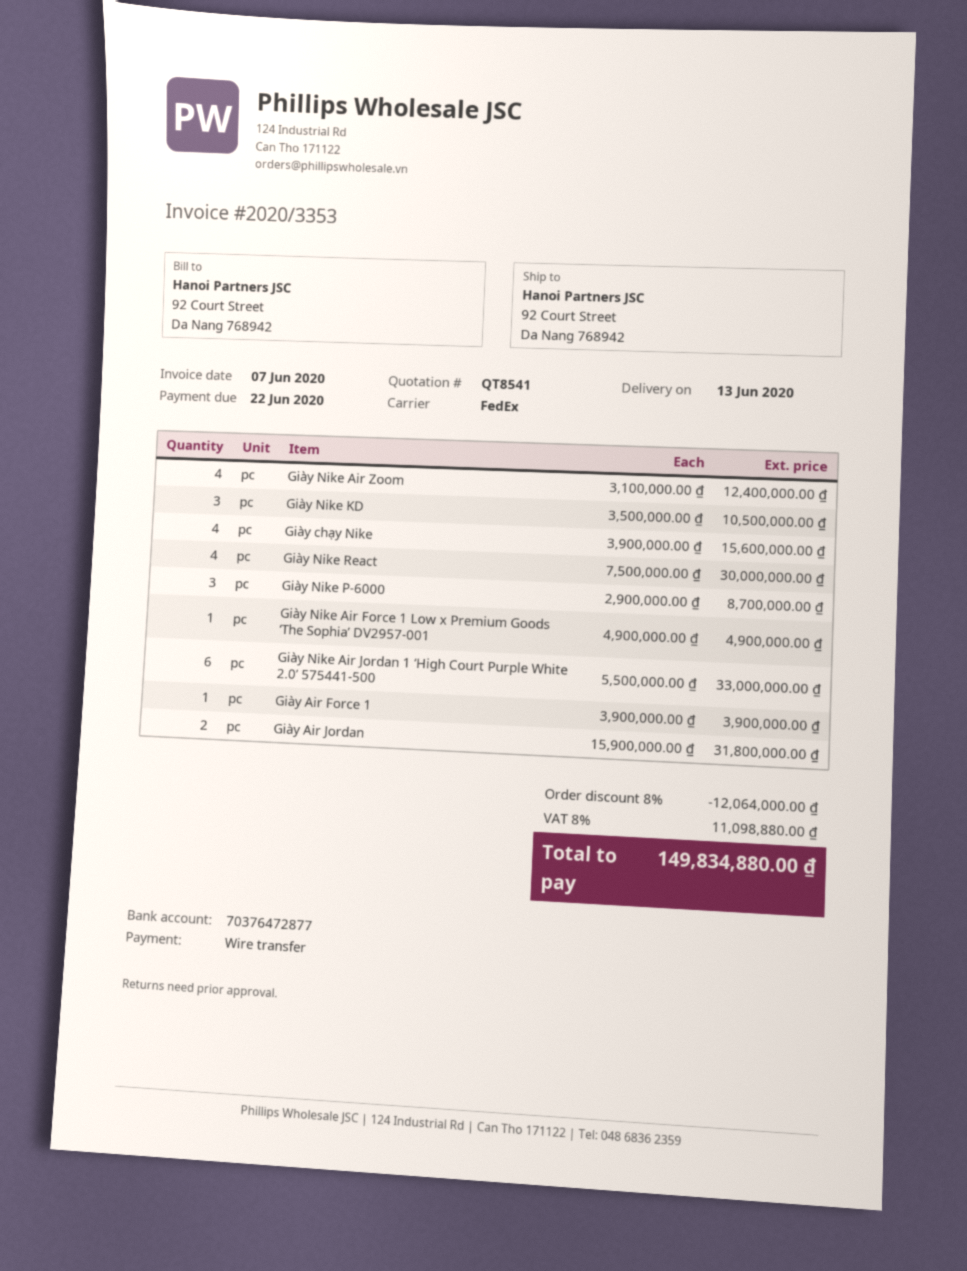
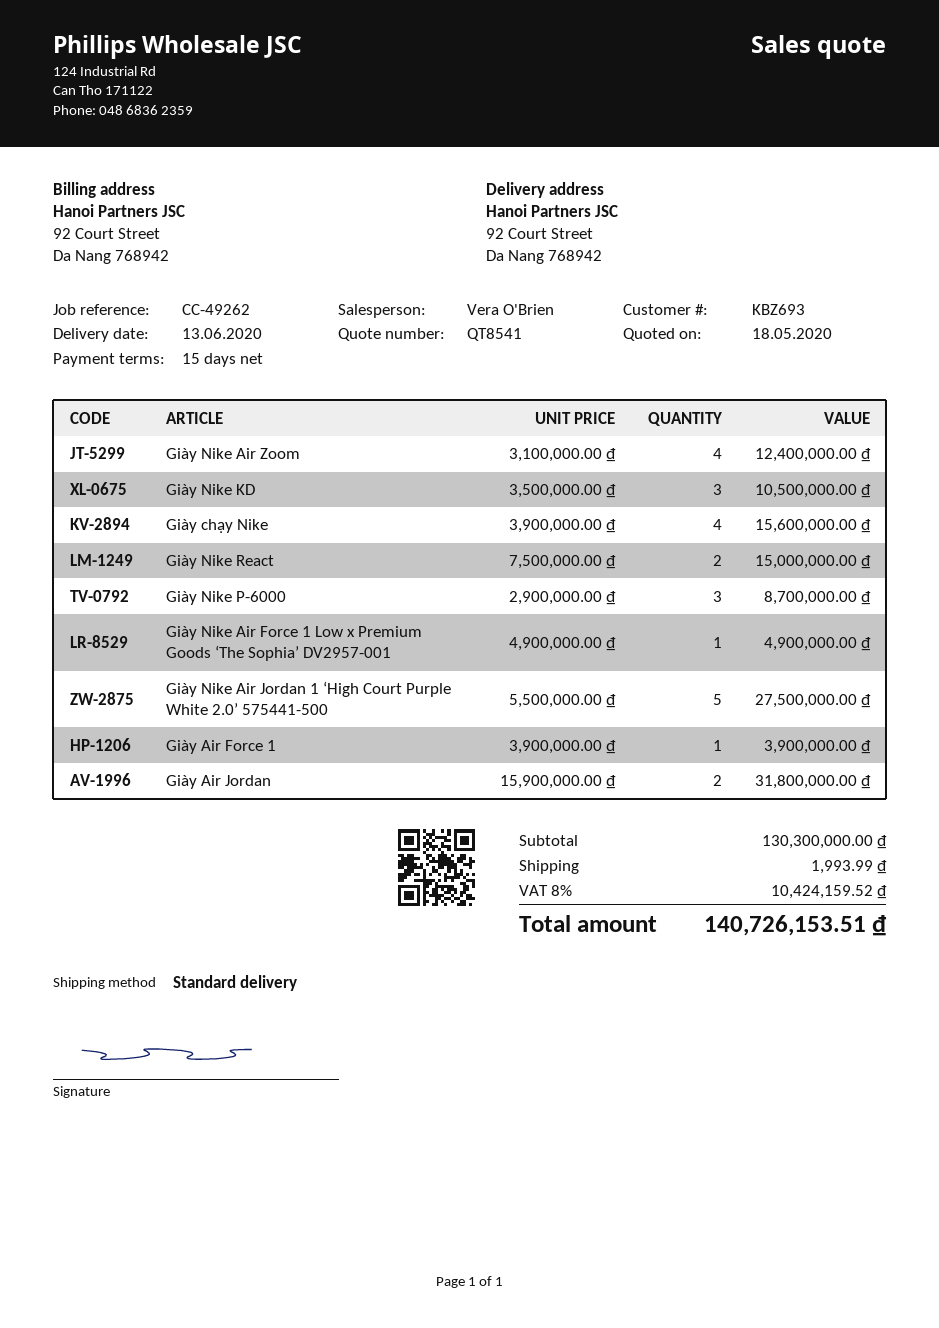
shipping method: FedEx -> standard
Giày Nike React: 4 x 7500000.00 = 30000000.00 -> 2 x 7500000.00 = 15000000.00
Giày Nike Air Jordan 1 ‘High Court Purple White 2.0’ 575441-500: 6 x 5500000.00 = 33000000.00 -> 5 x 5500000.00 = 27500000.00
discount: 8% = 12064000.00 -> none
shipping: none -> 1993.99
tax: 8% = 11098880.00 -> 8% = 10424159.52
total: 149834880.00 -> 140726153.51

